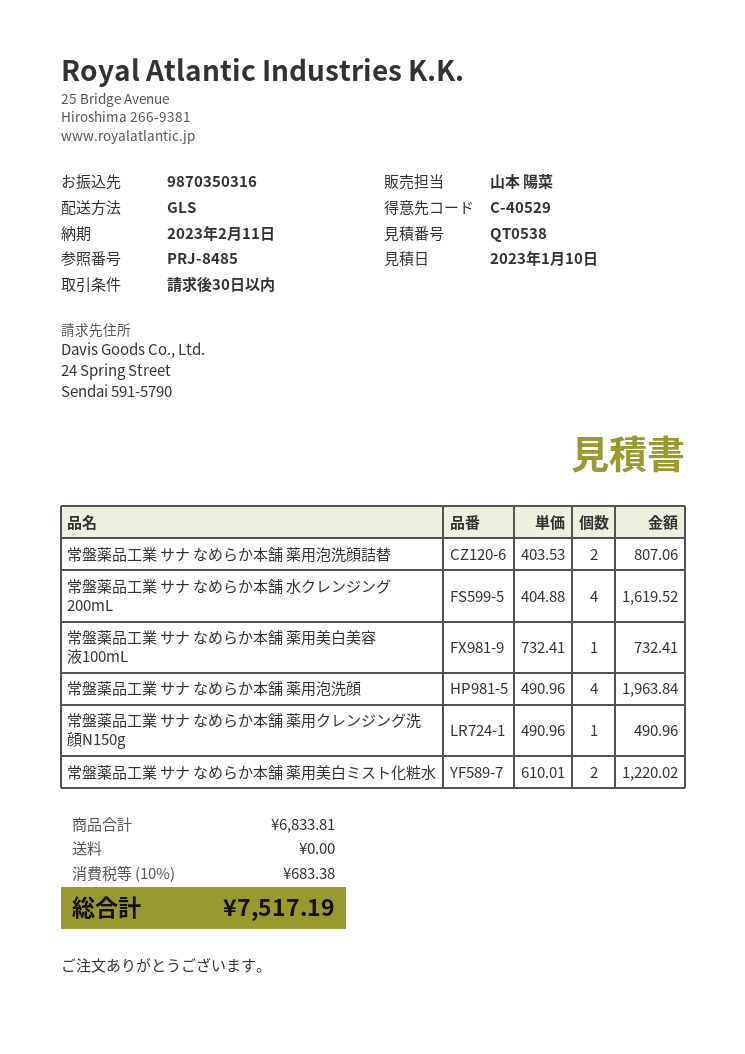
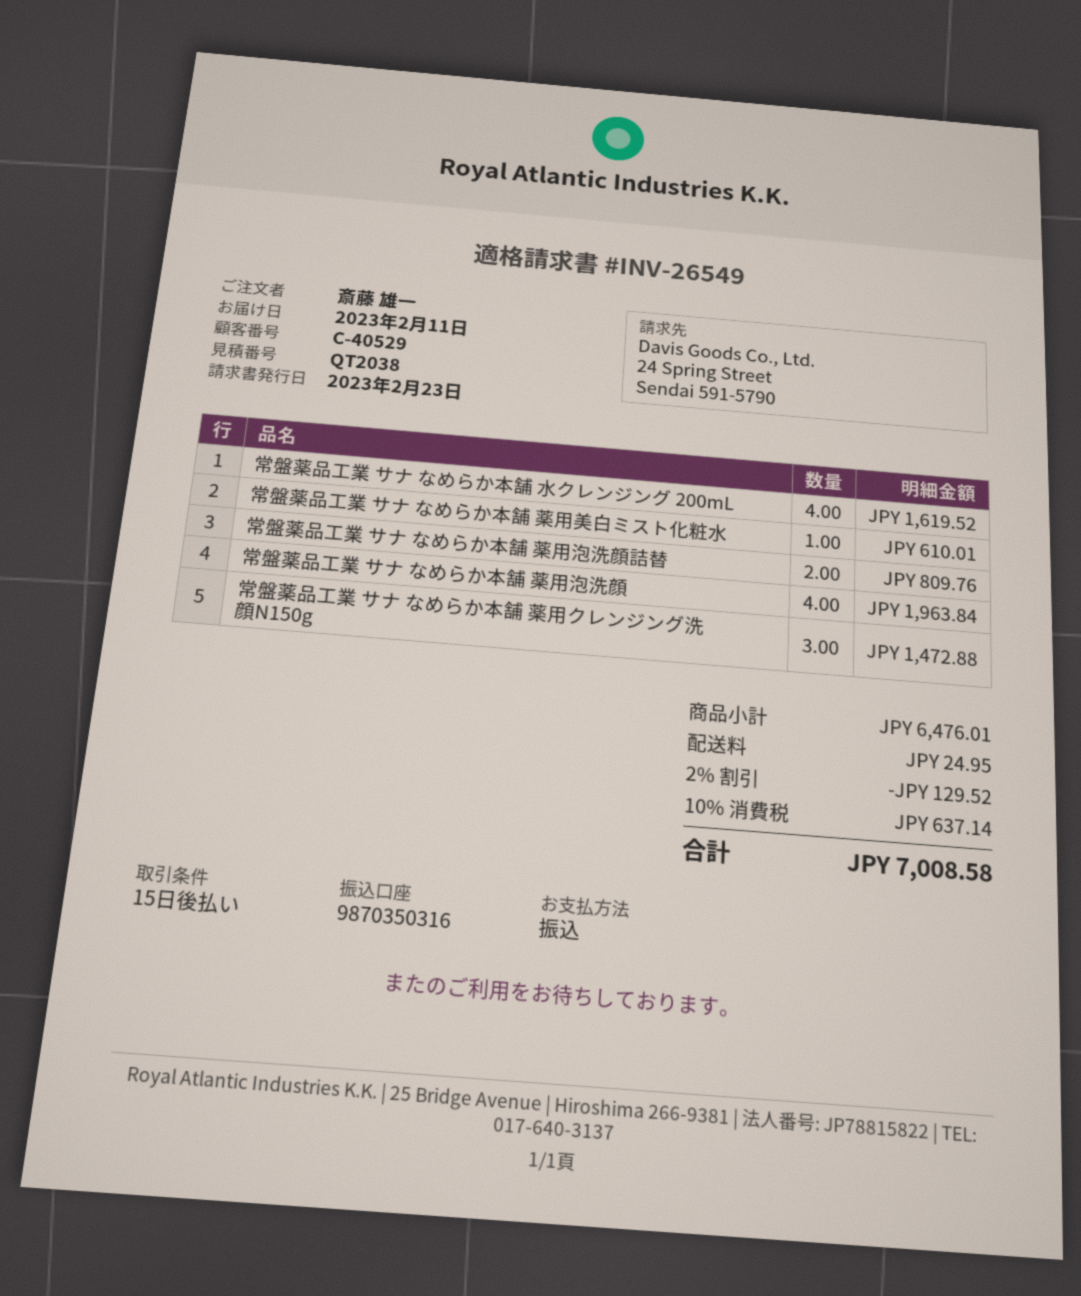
quote number: QT0538 -> QT2038
payment terms: 30 days -> 15 days
常盤薬品工業 サナ なめらか本舗 薬用泡洗顔詰替: 2 for 807.06 -> 2 for 809.76
常盤薬品工業 サナ なめらか本舗 薬用美白美容液100mL: 1 for 732.41 -> none
常盤薬品工業 サナ なめらか本舗 薬用クレンジング洗顔N150g: 1 for 490.96 -> 3 for 1472.88
常盤薬品工業 サナ なめらか本舗 薬用美白ミスト化粧水: 2 for 1220.02 -> 1 for 610.01
subtotal: 6833.81 -> 6476.01
discount: none -> 2% = 129.52
shipping: 0.00 -> 24.95
tax: 10% = 683.38 -> 10% = 637.14
total: 7517.19 -> 7008.58

